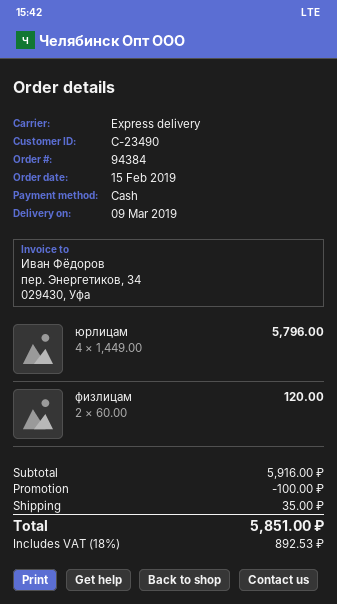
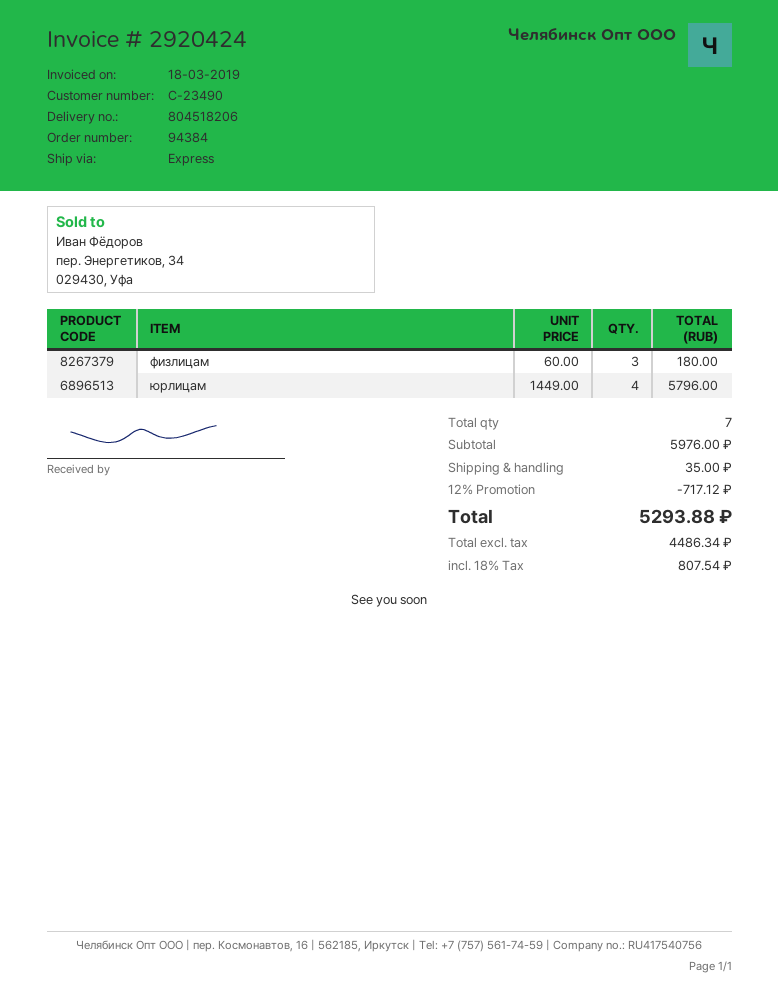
физлицам: 2 x 60.00 = 120.00 -> 3 x 60.00 = 180.00
subtotal: 5916.00 -> 5976.00
discount: 100.00 -> 717.12
tax: 18% = 892.53 -> 18% = 807.54
total: 5851.00 -> 5293.88

